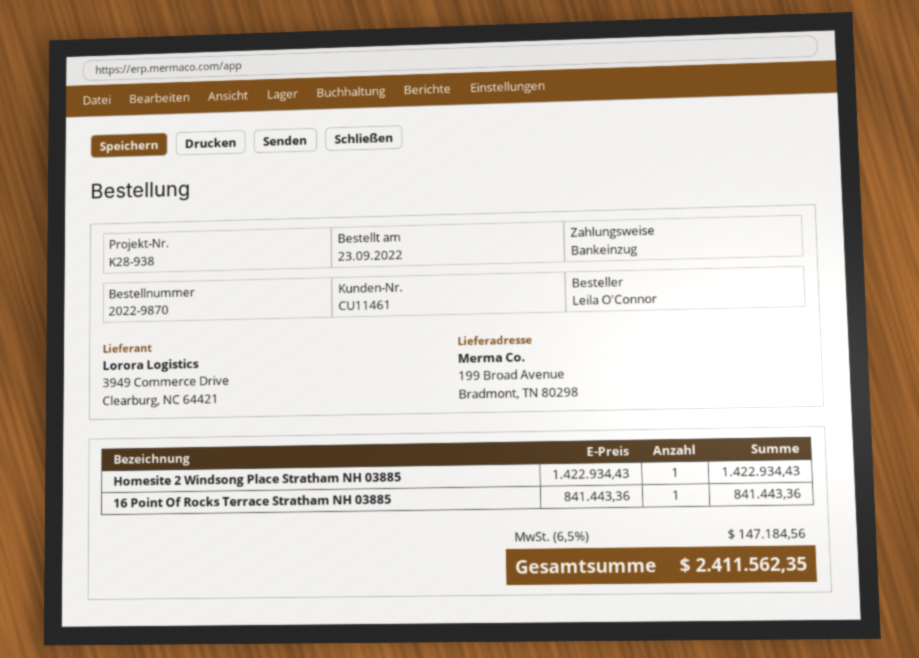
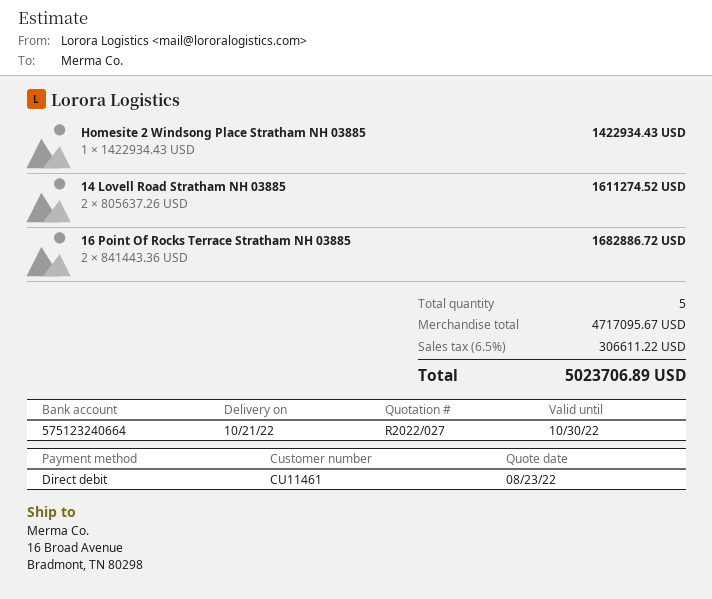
ship to: 199 Broad Avenue, Bradmont, TN 80298 -> 16 Broad Avenue, Bradmont, TN 80298
16 Point Of Rocks Terrace Stratham NH 03885: 1 x 841443.36 = 841443.36 -> 2 x 841443.36 = 1682886.72
14 Lovell Road Stratham NH 03885: none -> 2 x 805637.26 = 1611274.52
tax: 6.5% = 147184.56 -> 6.5% = 306611.22
total: 2411562.35 -> 5023706.89

